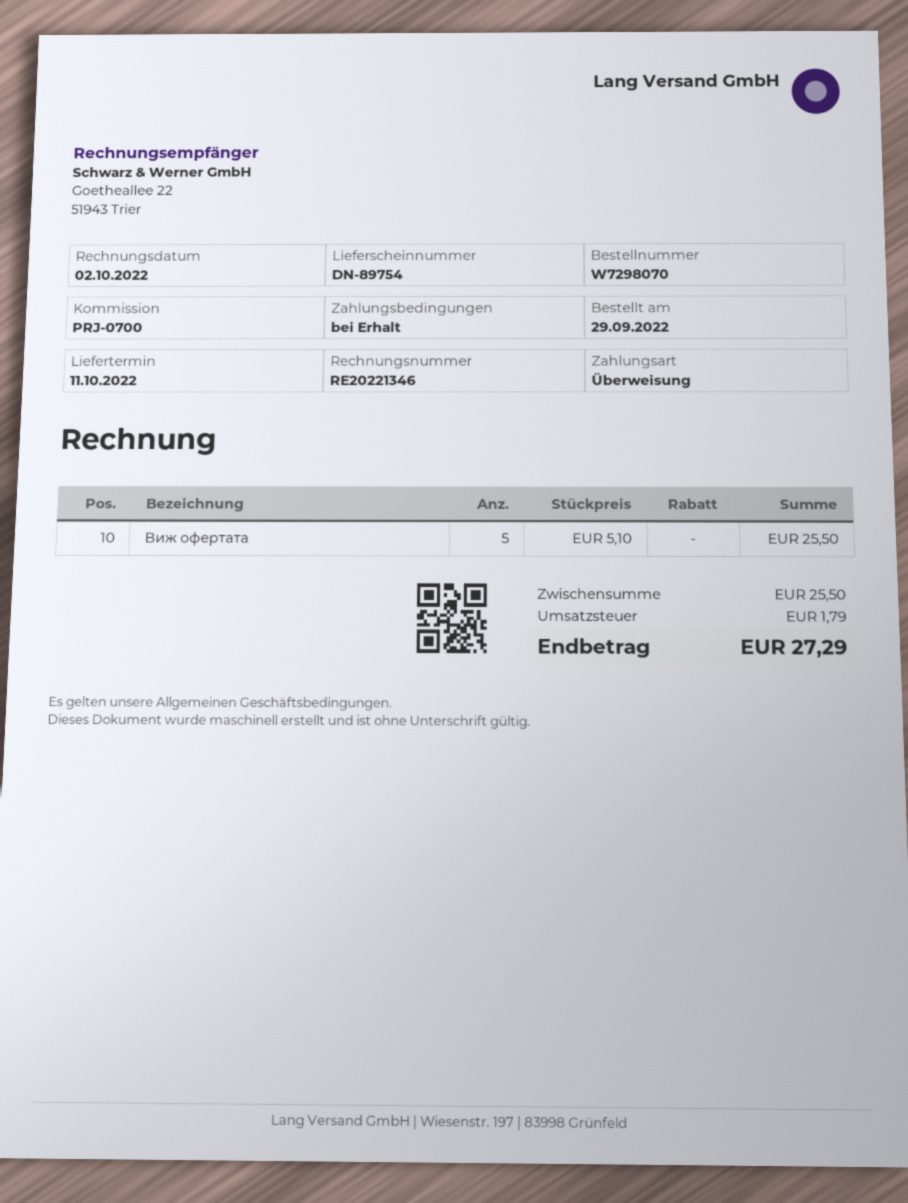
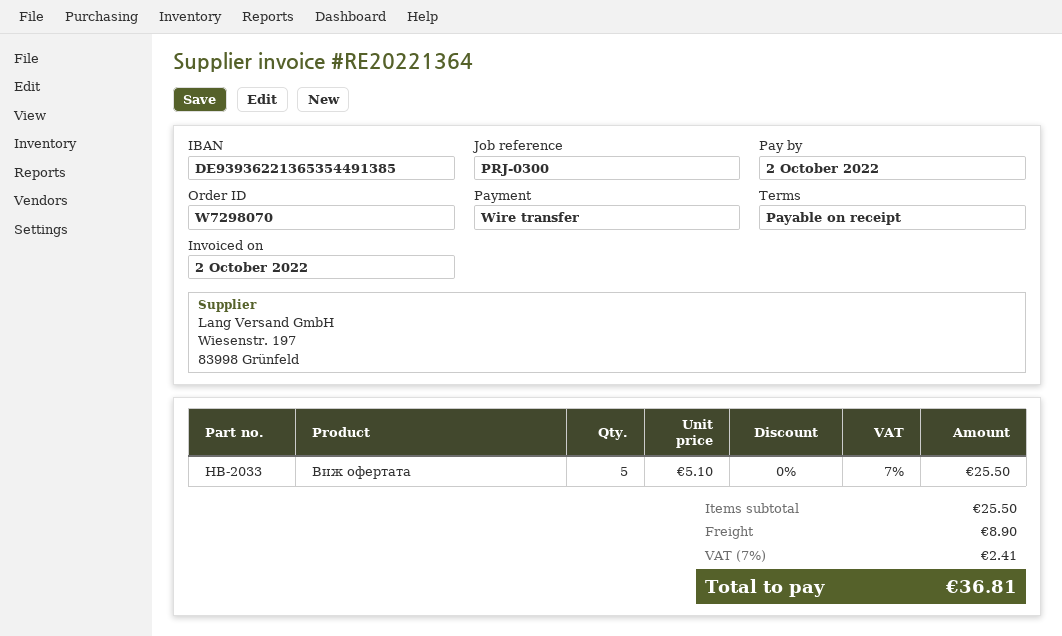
invoice number: RE20221346 -> RE20221364
reference: PRJ-0700 -> PRJ-0300
shipping: none -> 8.90
tax: 1.79 -> 2.41
total: 27.29 -> 36.81

